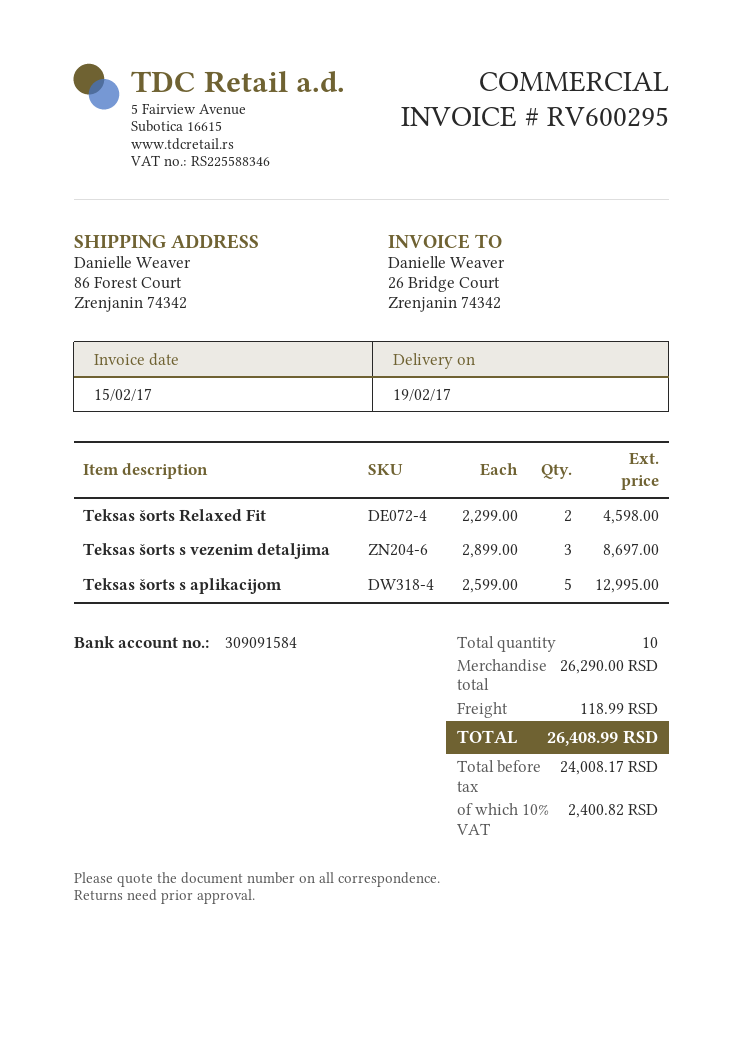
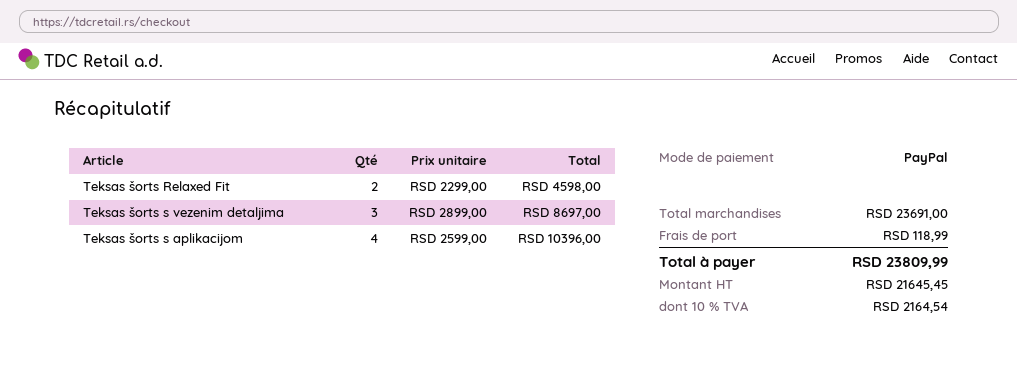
Teksas šorts s aplikacijom: 5 x 2599.00 = 12995.00 -> 4 x 2599.00 = 10396.00
subtotal: 26290.00 -> 23691.00
net: 24008.17 -> 21645.45
tax: 10% = 2400.82 -> 10% = 2164.54
total: 26408.99 -> 23809.99

